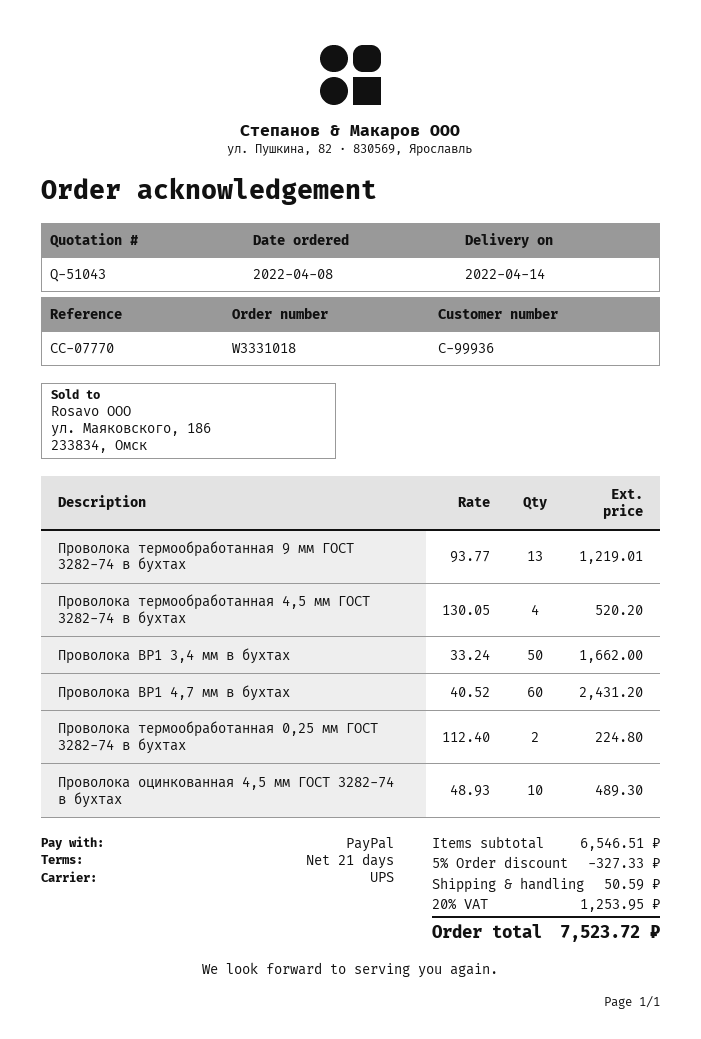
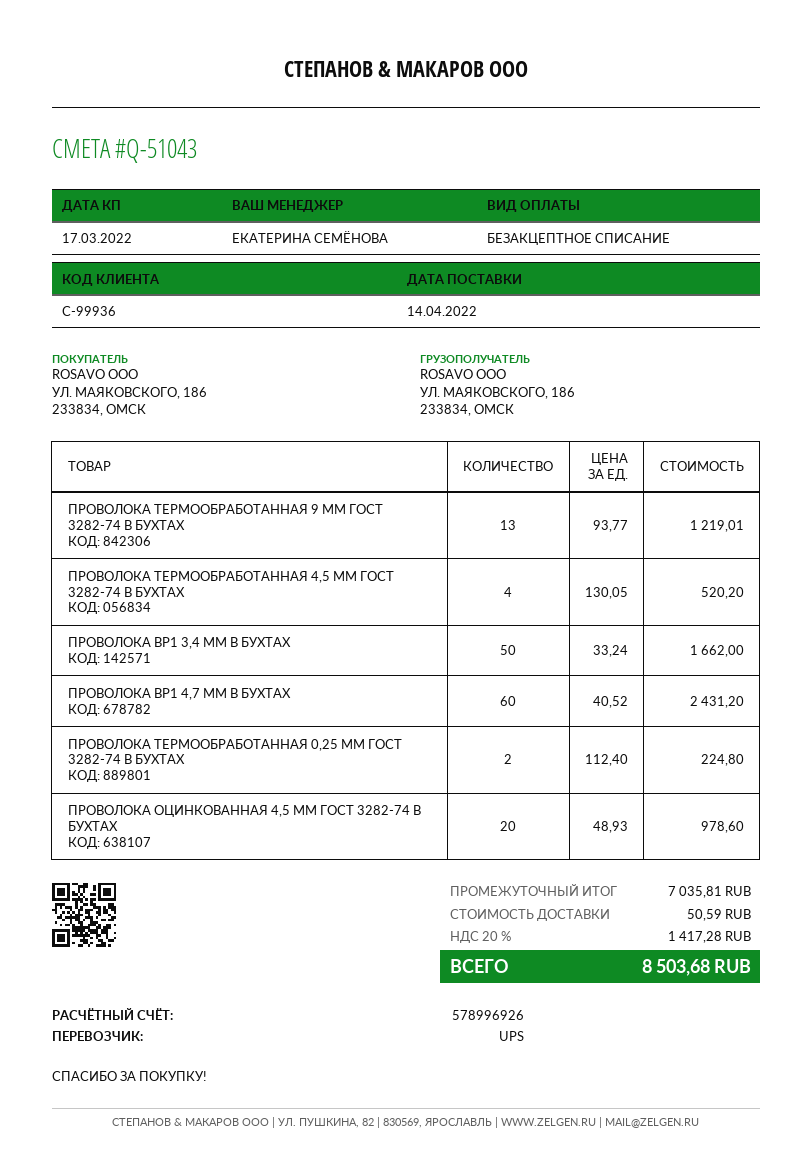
payment method: PayPal -> direct debit
Проволока оцинкованная 4,5 мм ГОСТ 3282-74 в бухтах: 10 x 48.93 = 489.30 -> 20 x 48.93 = 978.60
subtotal: 6546.51 -> 7035.81
discount: 5% = 327.33 -> none
tax: 20% = 1253.95 -> 20% = 1417.28
total: 7523.72 -> 8503.68

